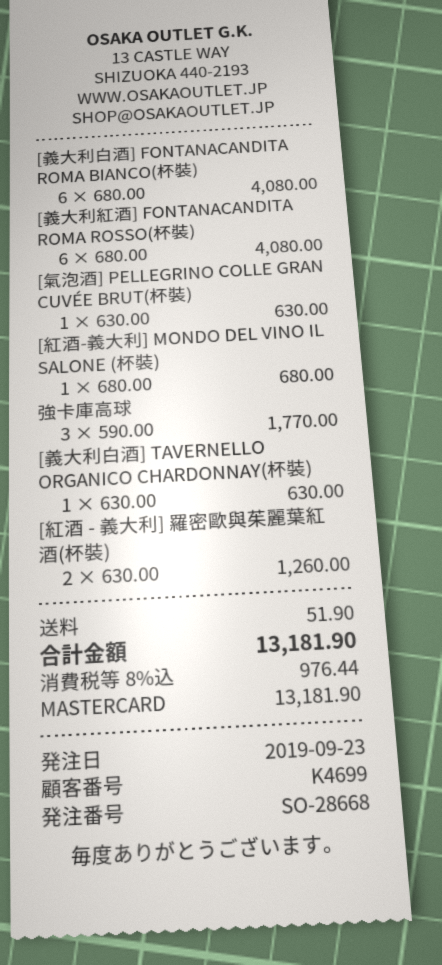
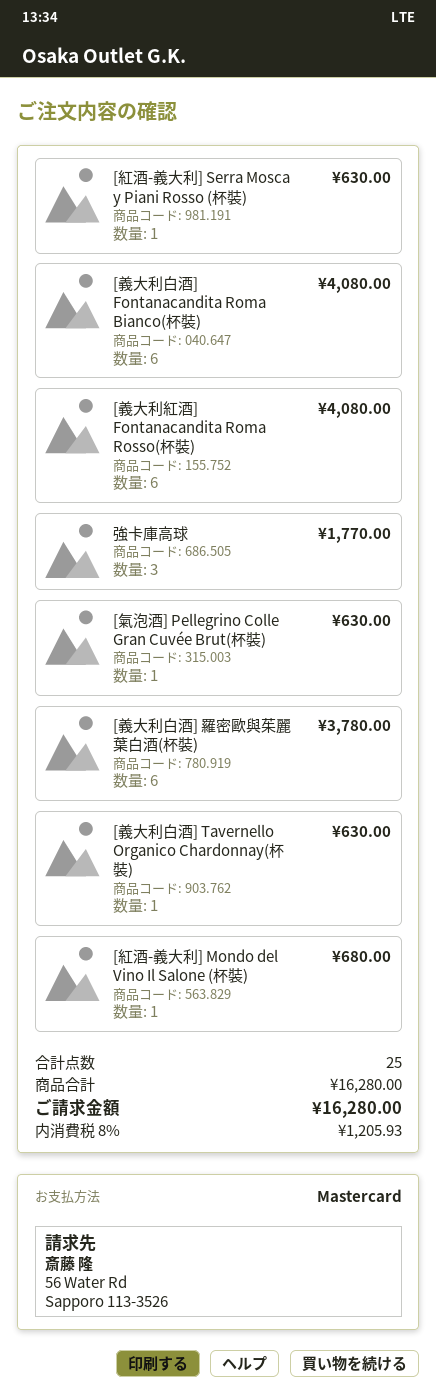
[紅酒 - 義大利] 羅密歐與茱麗葉紅酒(杯裝): 2 for 1260.00 -> none
[紅酒-義大利] Serra Mosca y Piani Rosso (杯裝): none -> 1 for 630.00
[義大利白酒] 羅密歐與茱麗葉白酒(杯裝): none -> 6 for 3780.00
shipping: 51.90 -> none
tax: 8% = 976.44 -> 8% = 1205.93
total: 13181.90 -> 16280.00

